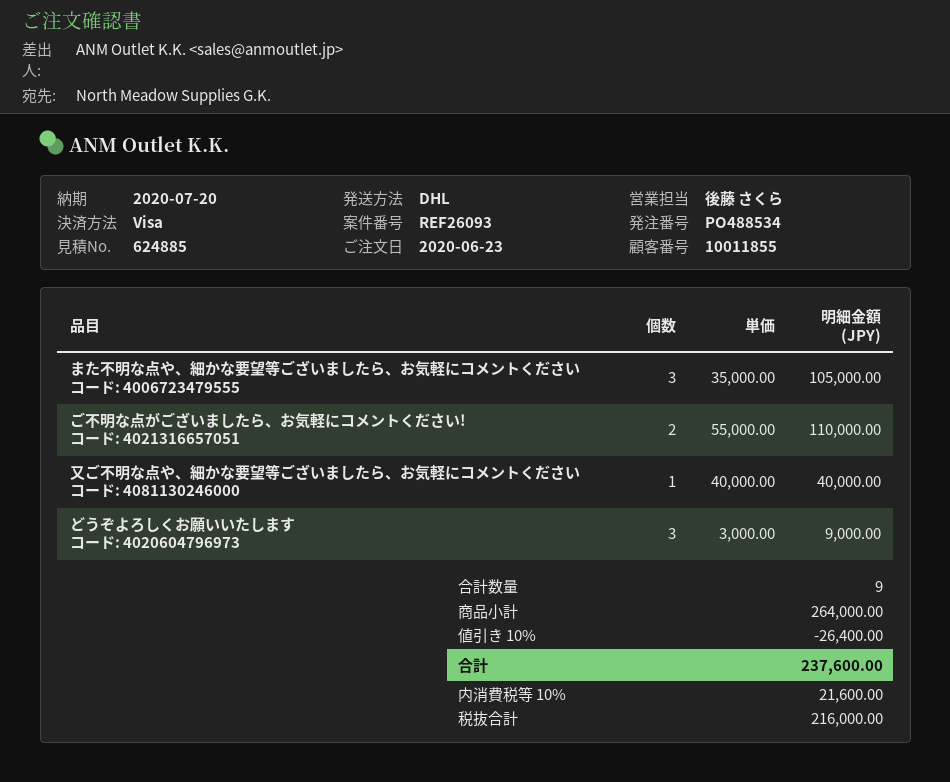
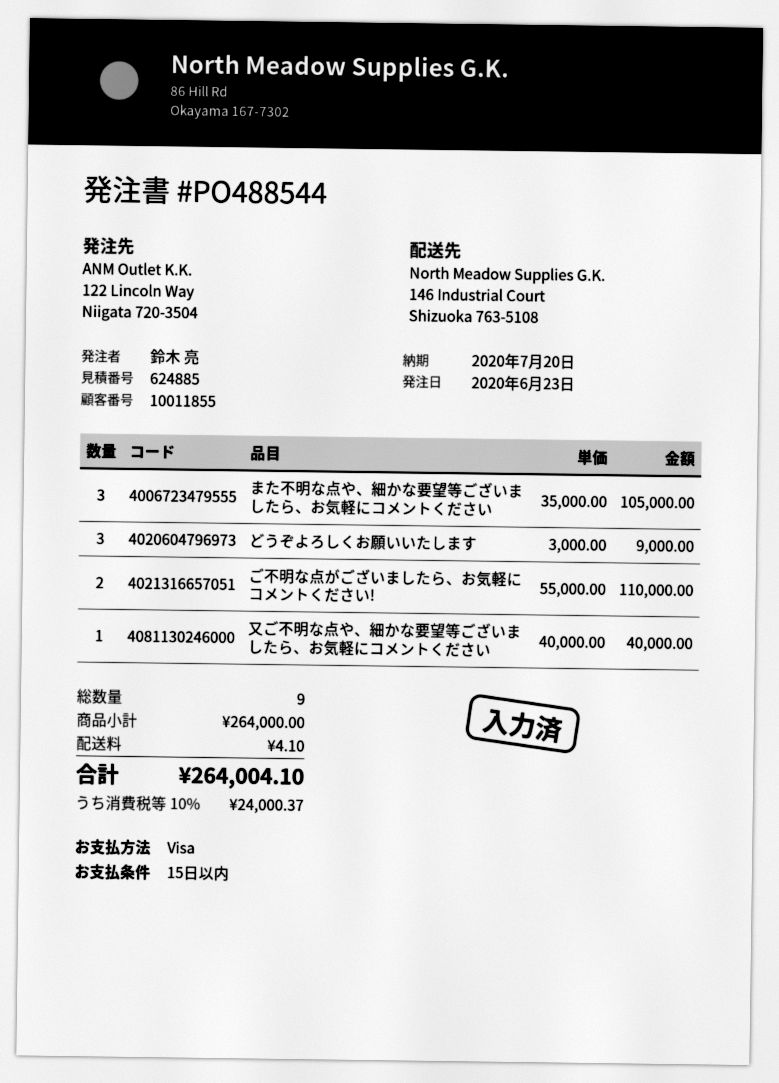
order number: PO488534 -> PO488544
discount: 10% = 26400.00 -> none
shipping: none -> 4.10
tax: 10% = 21600.00 -> 10% = 24000.37
total: 237600.00 -> 264004.10

